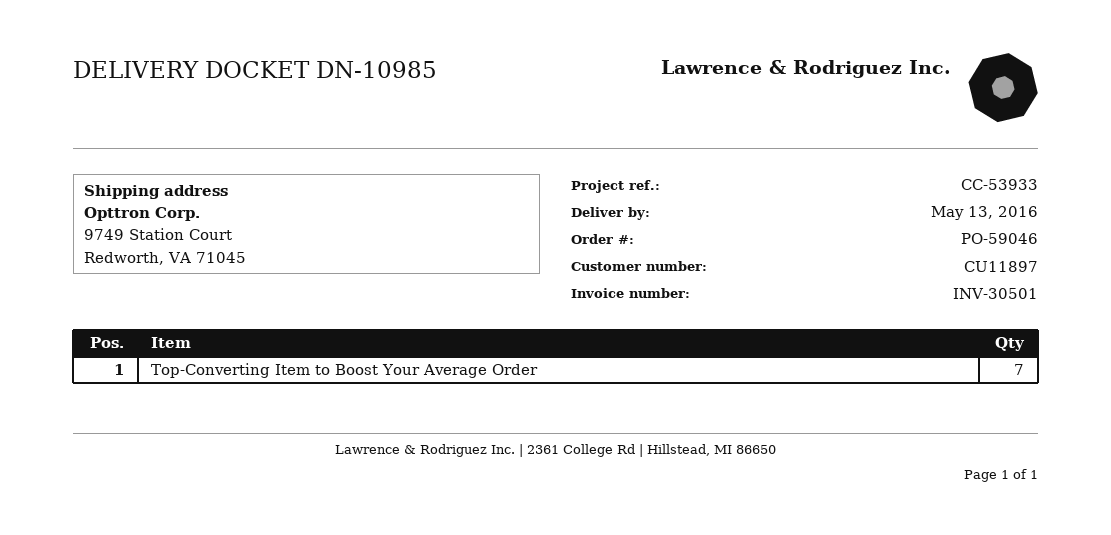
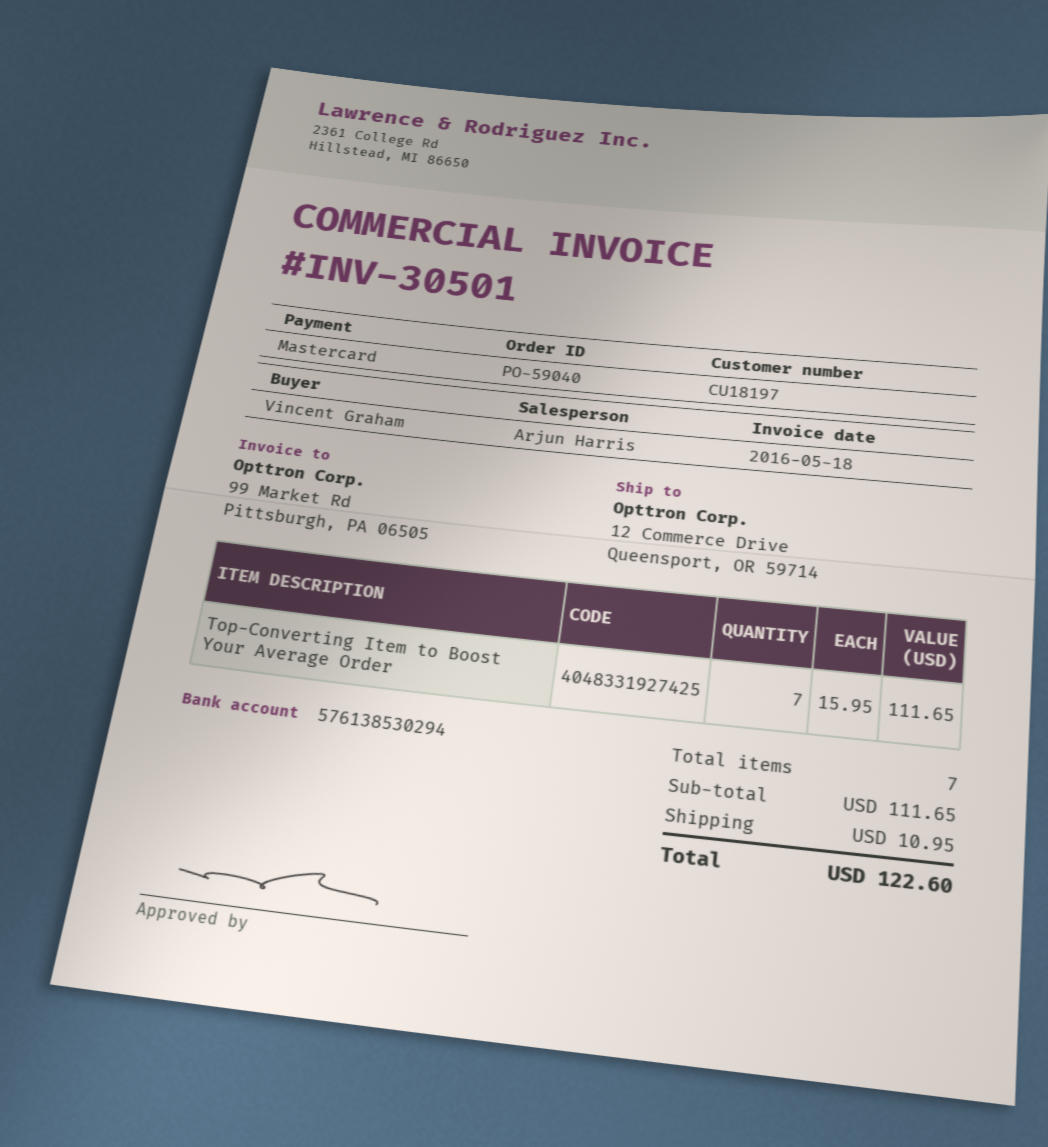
order number: PO-59046 -> PO-59040
customer number: CU11897 -> CU18197
ship to: 9749 Station Court, Redworth, VA 71045 -> 12 Commerce Drive, Queensport, OR 59714

